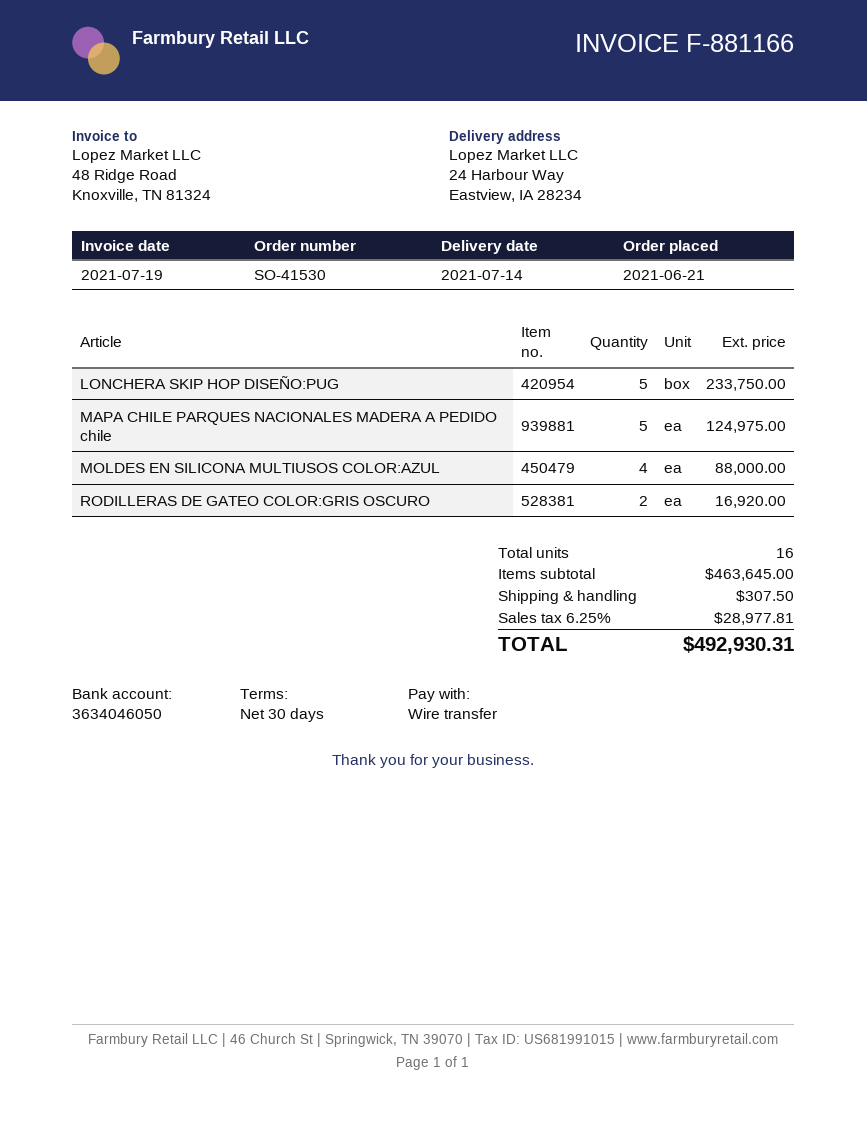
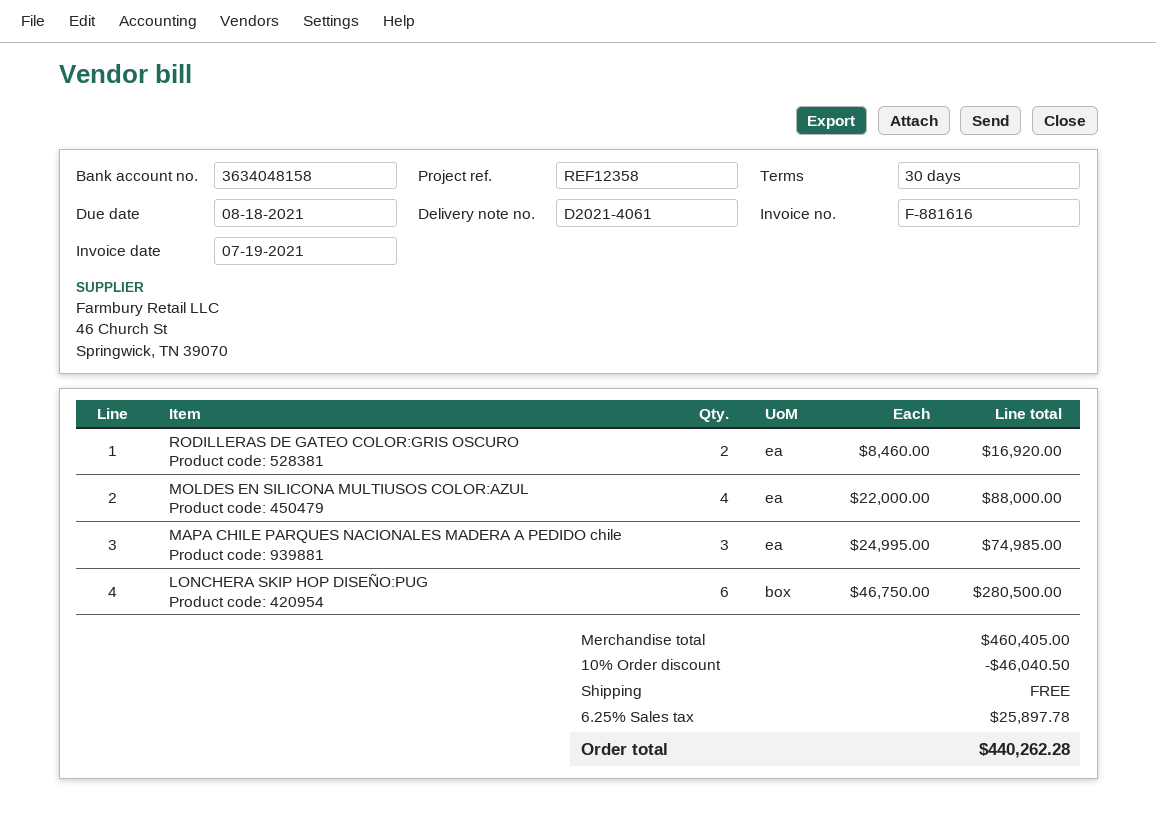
invoice number: F-881166 -> F-881616
bank account: 3634046050 -> 3634048158
LONCHERA SKIP HOP DISEÑO:PUG: 5 for 233750.00 -> 6 for 280500.00
MAPA CHILE PARQUES NACIONALES MADERA A PEDIDO chile: 5 for 124975.00 -> 3 for 74985.00
subtotal: 463645.00 -> 460405.00
discount: none -> 10% = 46040.50
shipping: 307.50 -> 0.00
tax: 6.25% = 28977.81 -> 6.25% = 25897.78
total: 492930.31 -> 440262.28

